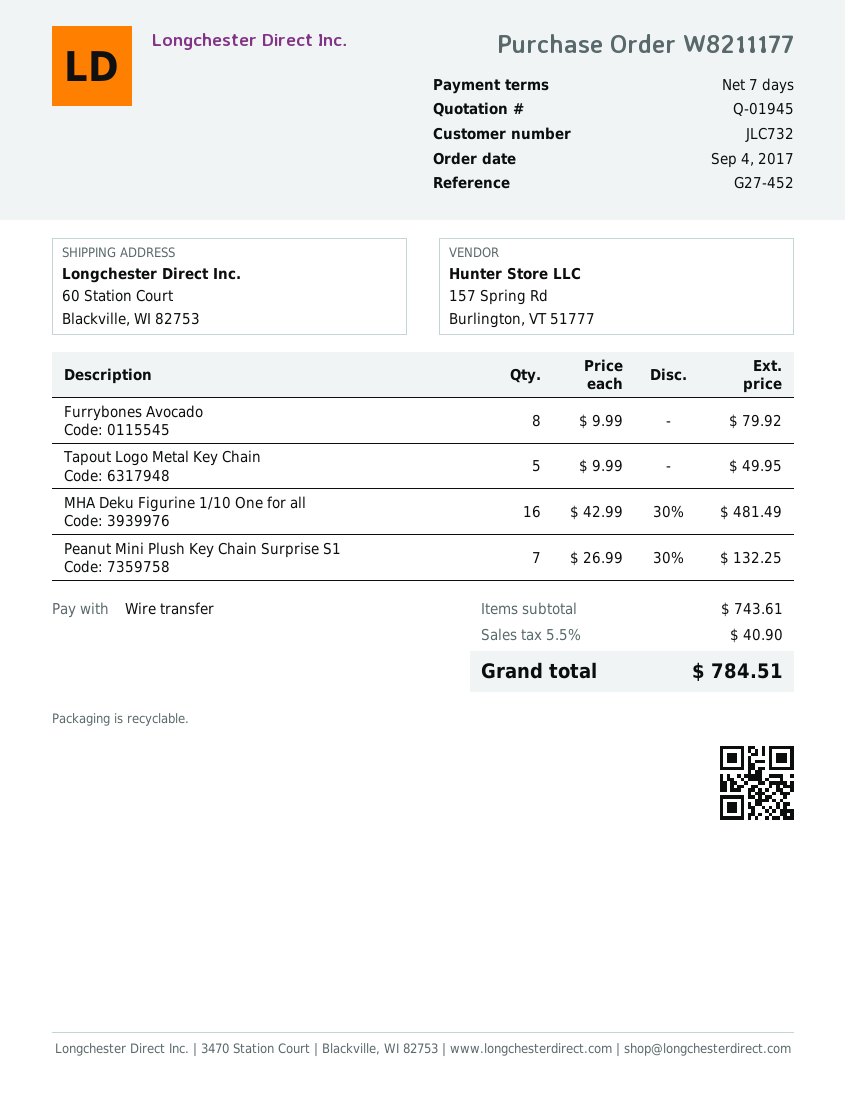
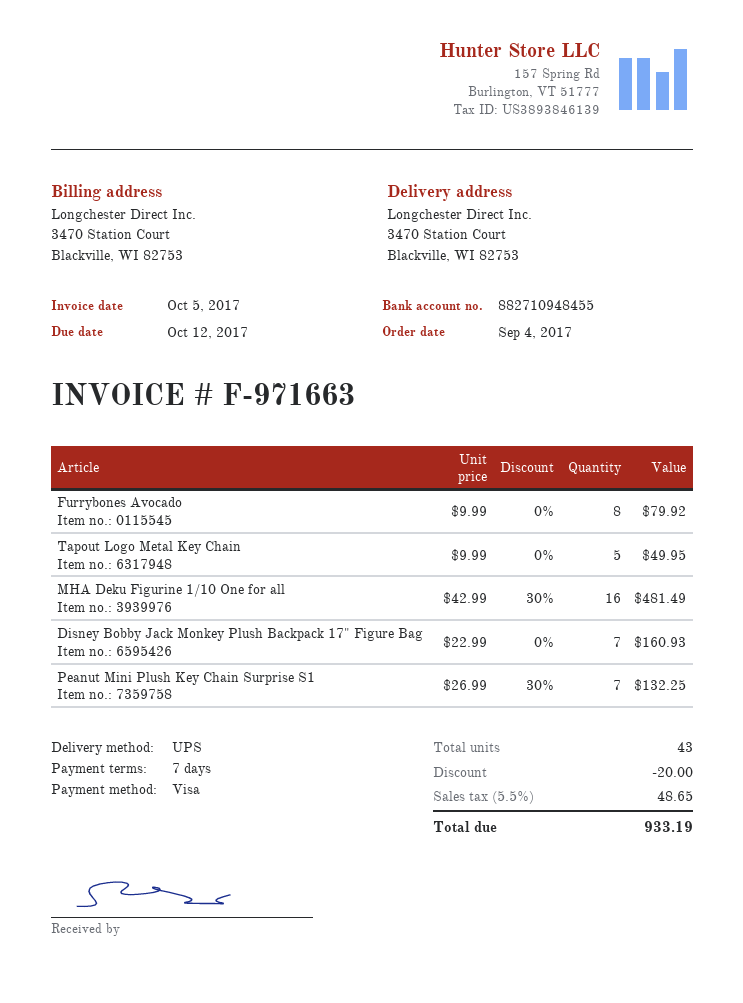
payment method: bank transfer -> Visa
ship to: 60 Station Court, Blackville, WI 82753 -> 3470 Station Court, Blackville, WI 82753
Disney Bobby Jack Monkey Plush Backpack 17" Figure Bag: none -> 7 x 22.99 = 160.93
discount: none -> 20.00
tax: 5.5% = 40.90 -> 5.5% = 48.65
total: 784.51 -> 933.19

